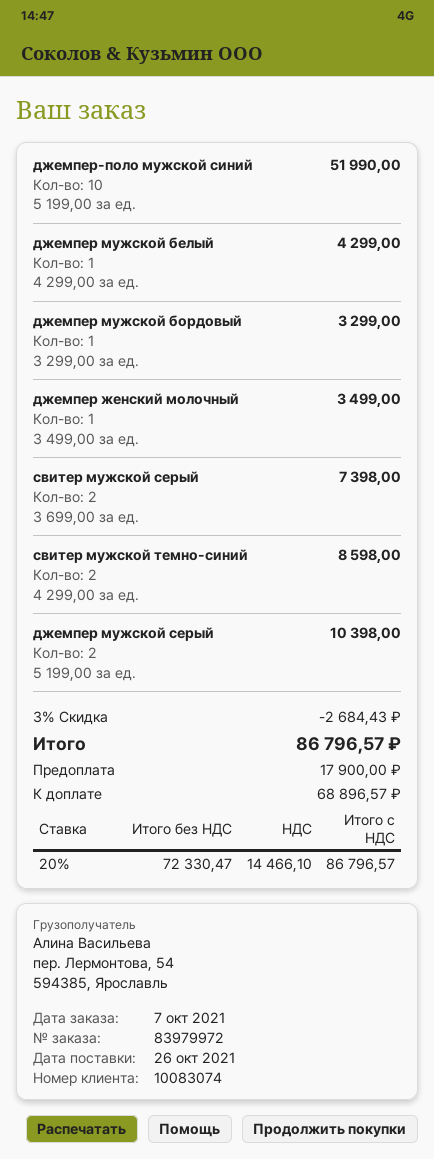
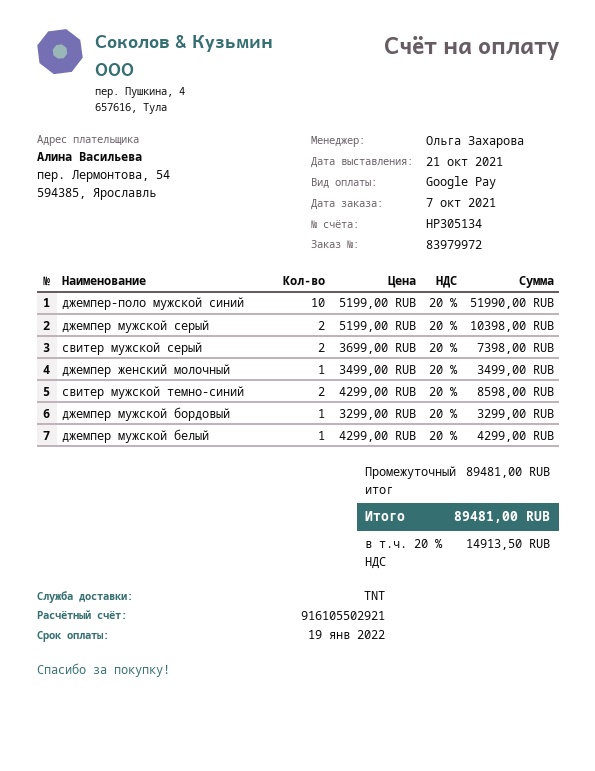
discount: 3% = 2684.43 -> none
tax: 20% = 14466.10 -> 20% = 14913.50
total: 86796.57 -> 89481.00

